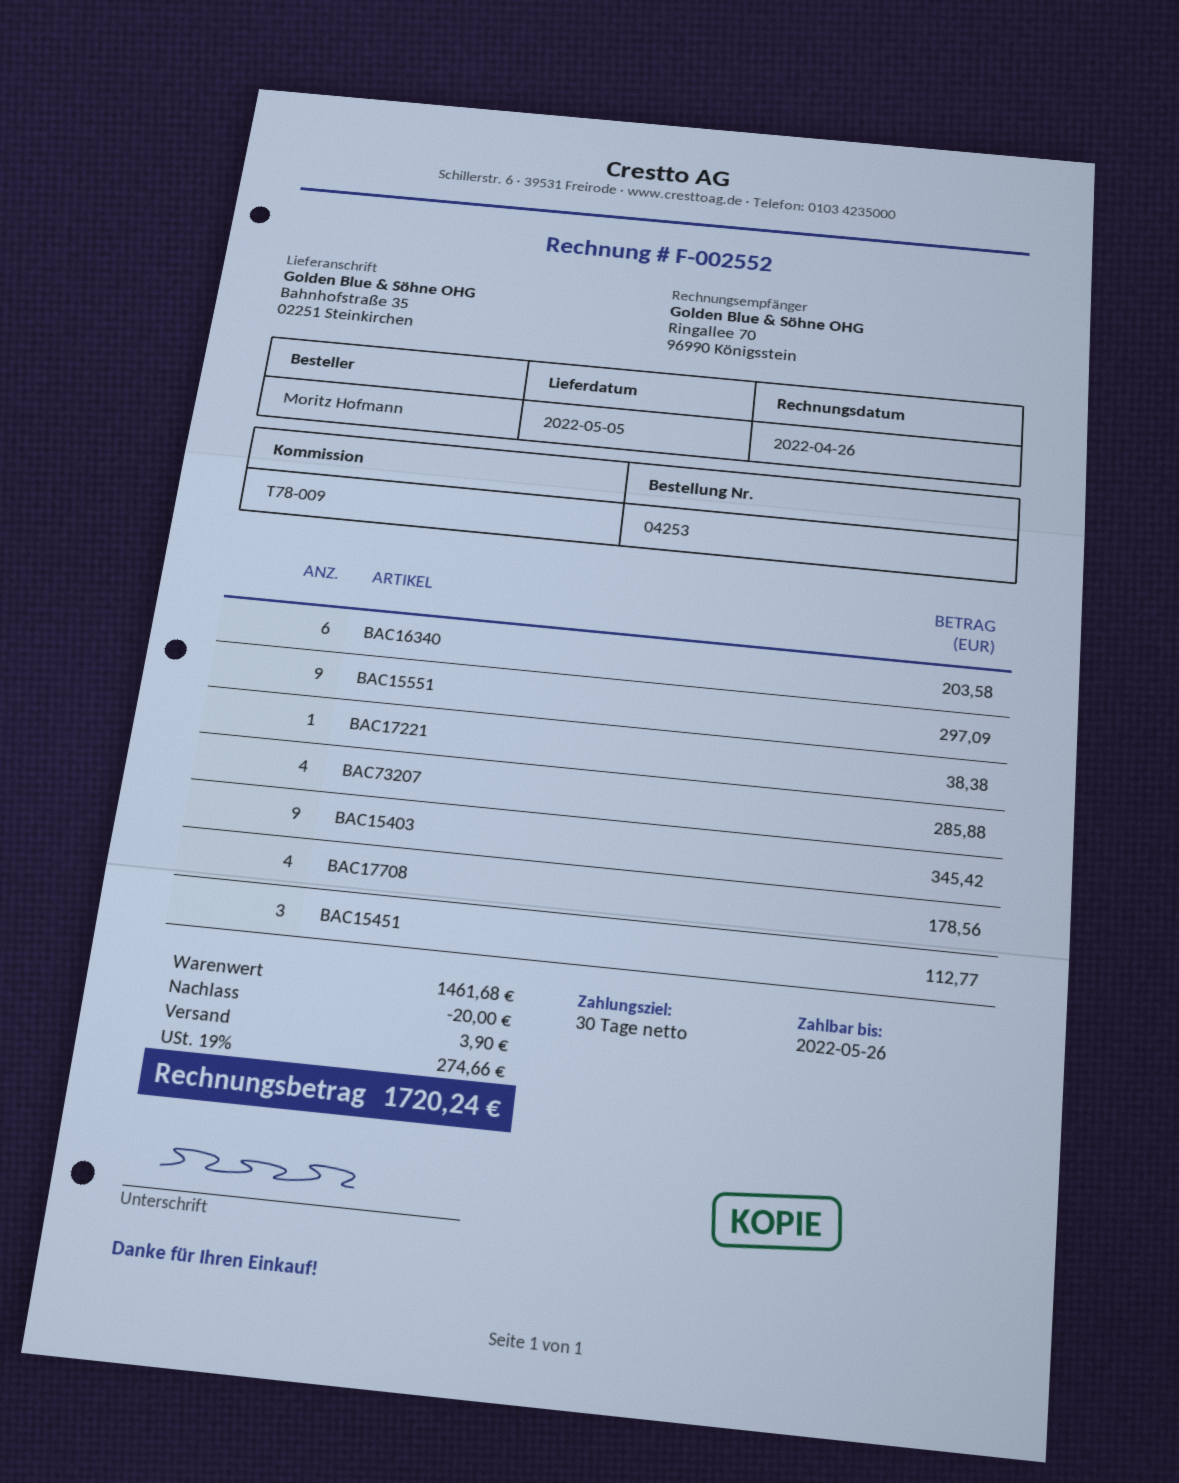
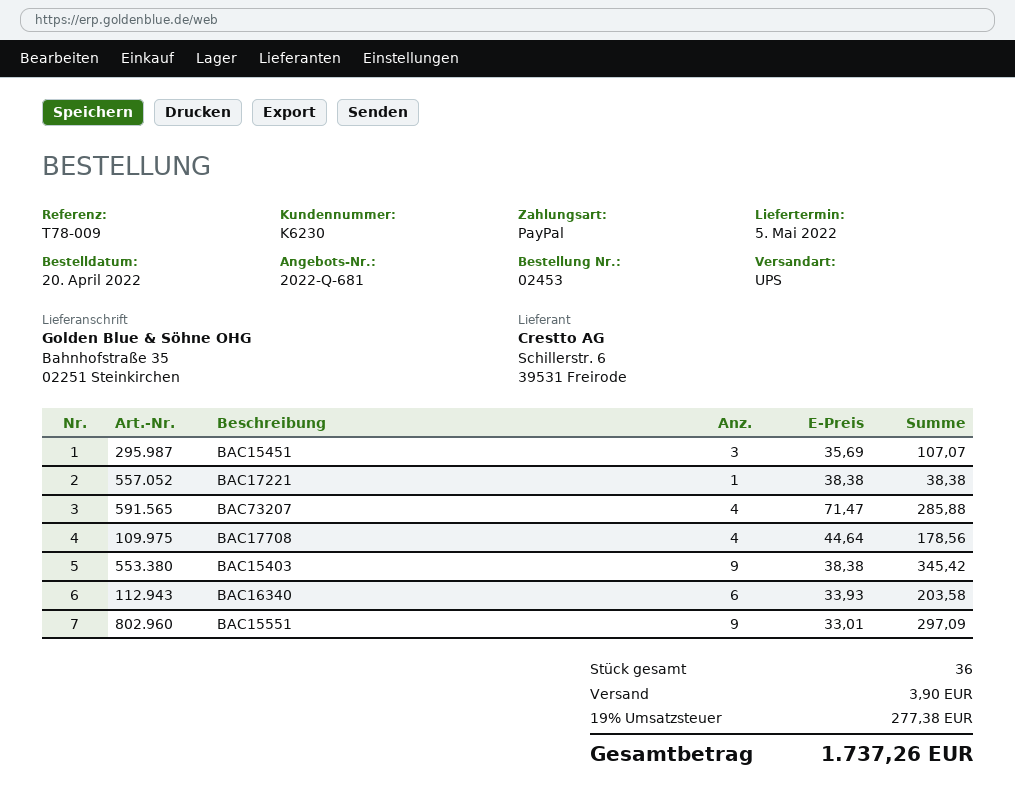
order number: 04253 -> 02453
BAC15451: 3 for 112.77 -> 3 for 107.07
discount: 20.00 -> none
tax: 19% = 274.66 -> 19% = 277.38
total: 1720.24 -> 1737.26

